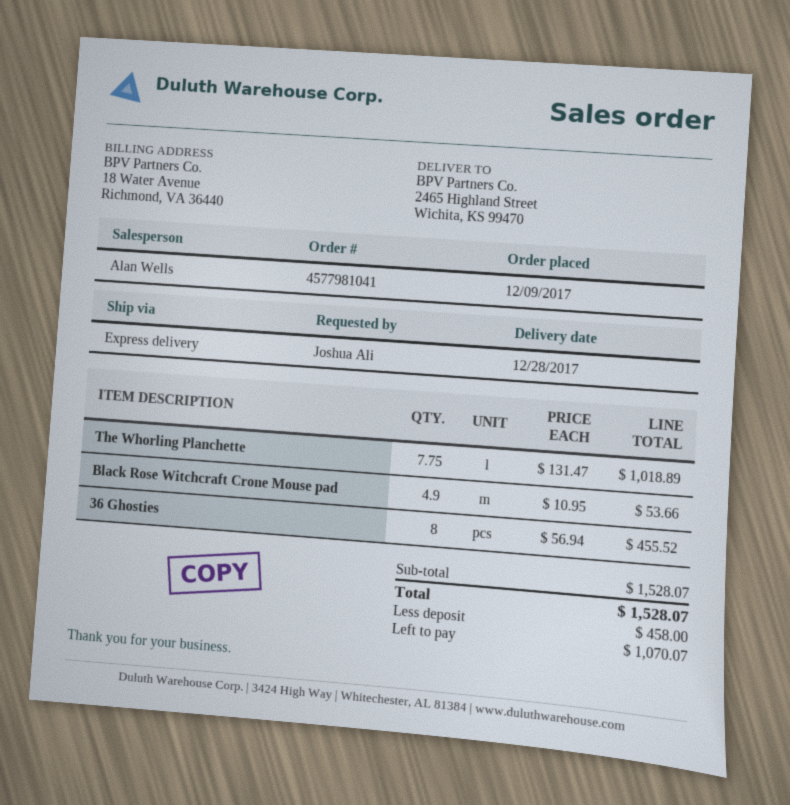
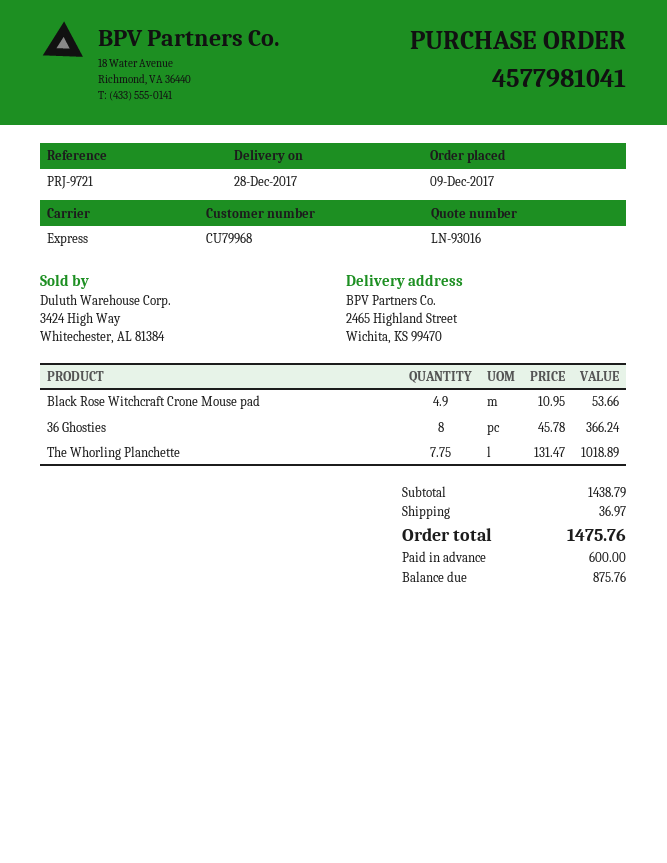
36 Ghosties: 8 x 56.94 = 455.52 -> 8 x 45.78 = 366.24
subtotal: 1528.07 -> 1438.79
shipping: none -> 36.97
total: 1528.07 -> 1475.76
deposit: 458.00 -> 600.00
balance: 1070.07 -> 875.76

